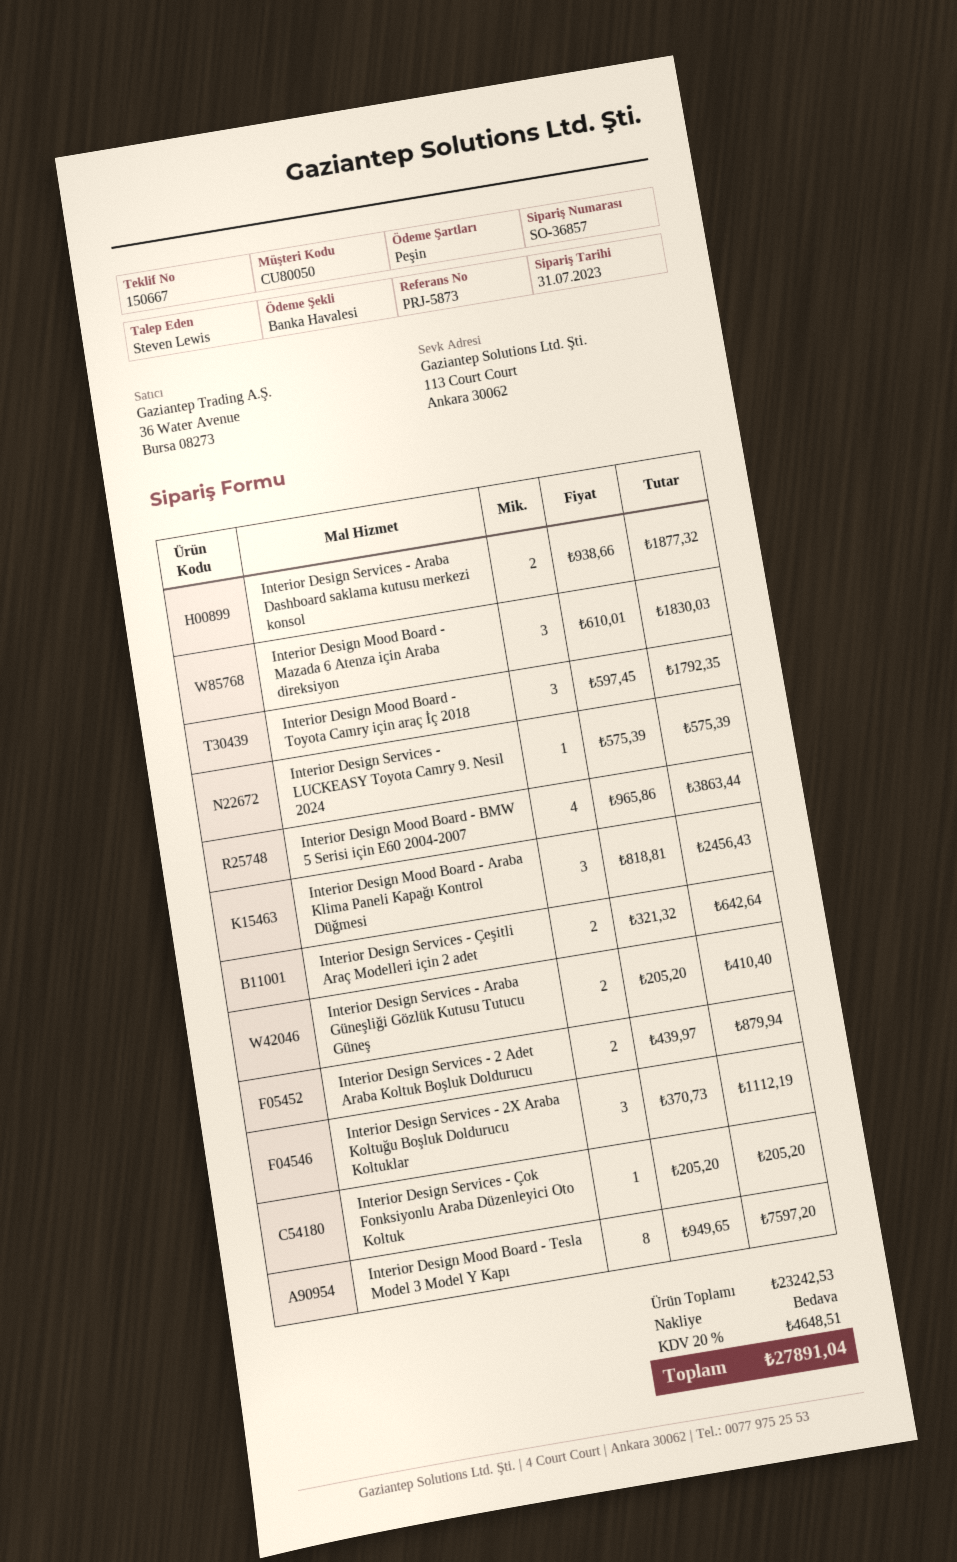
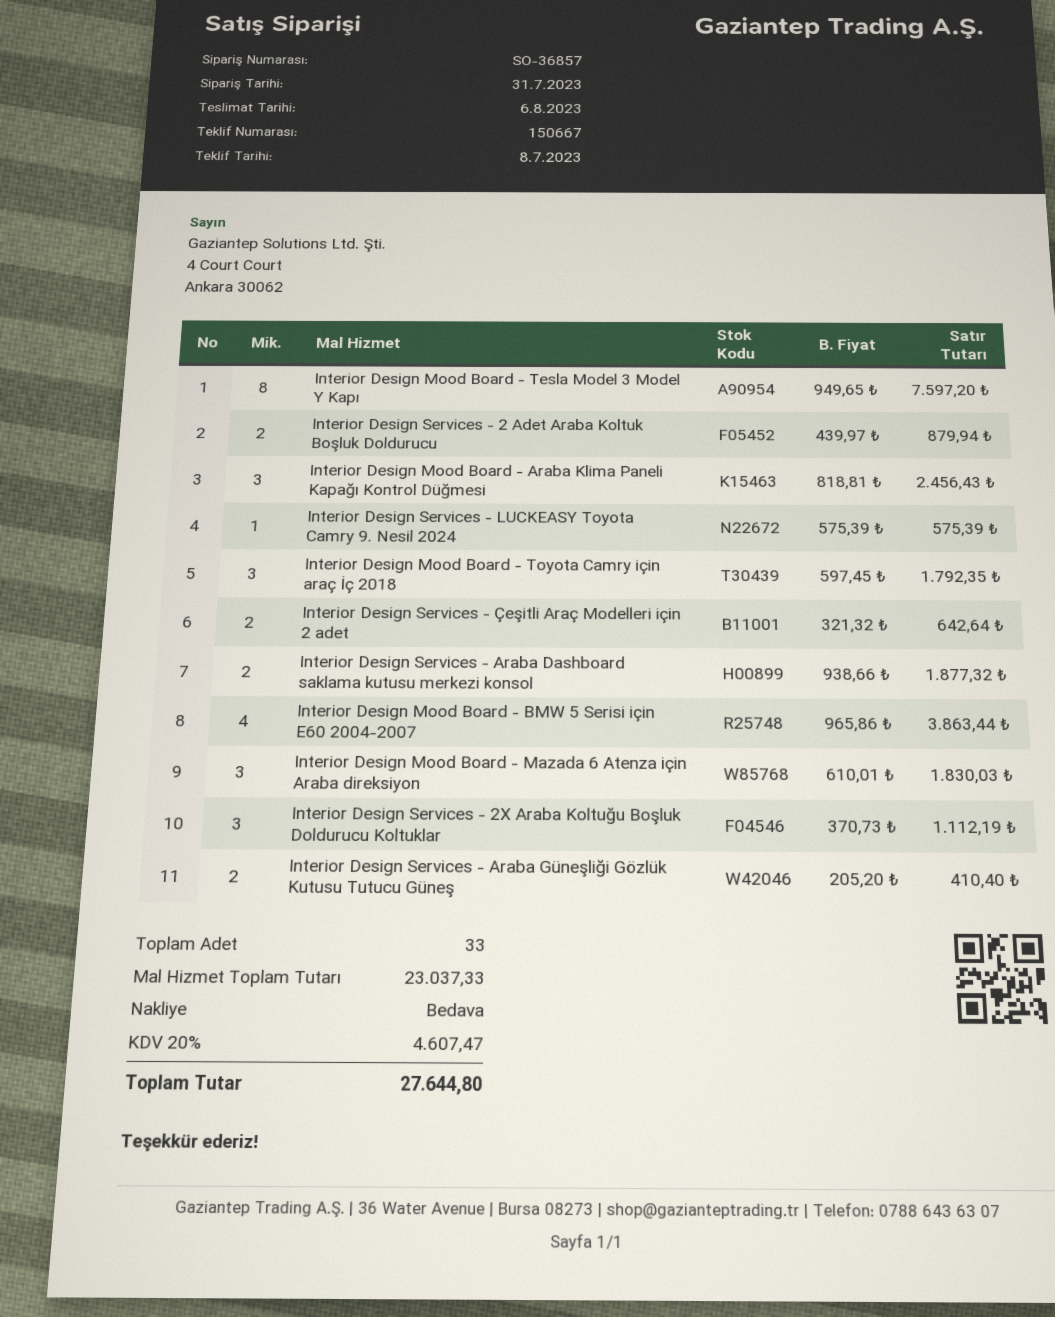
Interior Design Services - Çok Fonksiyonlu Araba Düzenleyici Oto Koltuk: 1 x 205.20 = 205.20 -> none
subtotal: 23242.53 -> 23037.33
tax: 20% = 4648.51 -> 20% = 4607.47
total: 27891.04 -> 27644.80

